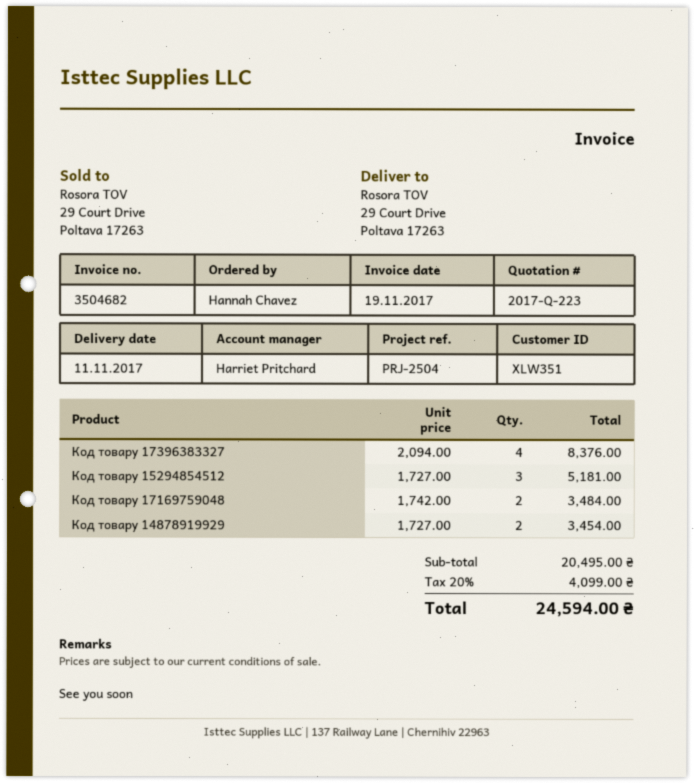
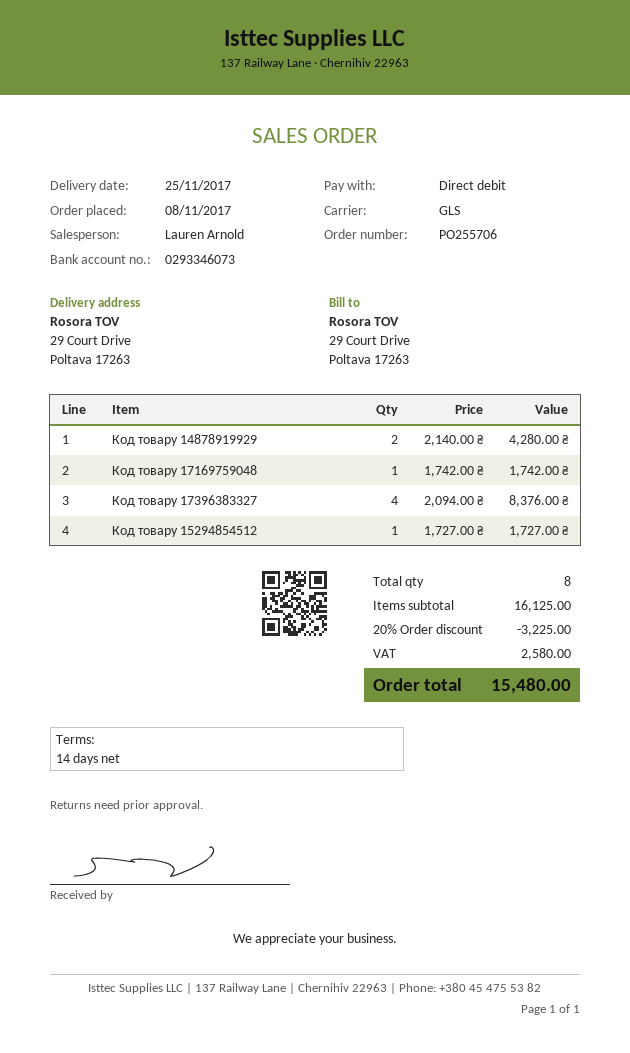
delivery date: 2017-11-11 -> 2017-11-25
sales rep: Harriet Pritchard -> Lauren Arnold
Код товару 15294854512: 3 x 1727.00 = 5181.00 -> 1 x 1727.00 = 1727.00
Код товару 17169759048: 2 x 1742.00 = 3484.00 -> 1 x 1742.00 = 1742.00
Код товару 14878919929: 2 x 1727.00 = 3454.00 -> 2 x 2140.00 = 4280.00
subtotal: 20495.00 -> 16125.00
discount: none -> 20% = 3225.00
tax: 4099.00 -> 2580.00
total: 24594.00 -> 15480.00

